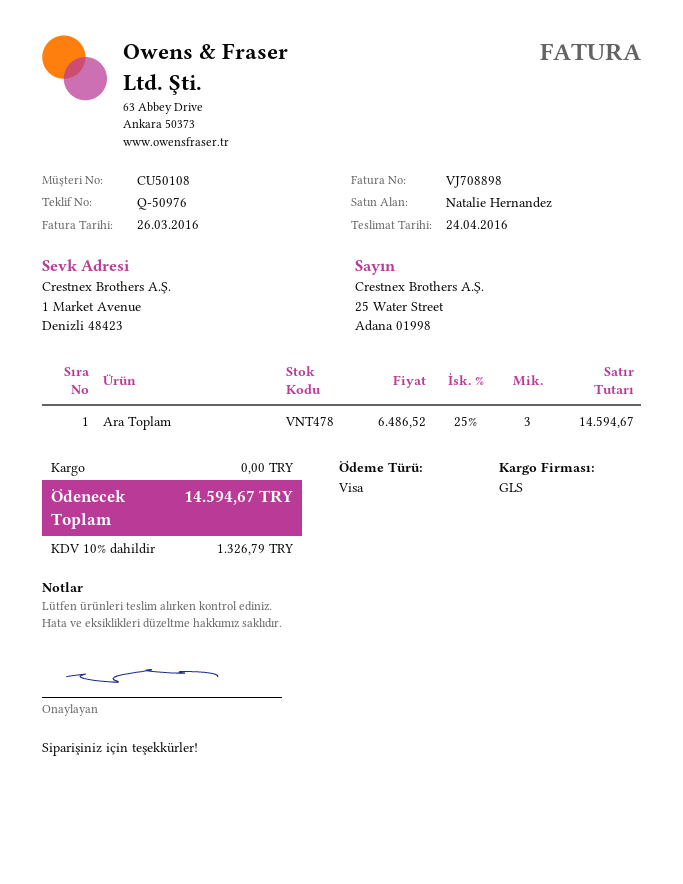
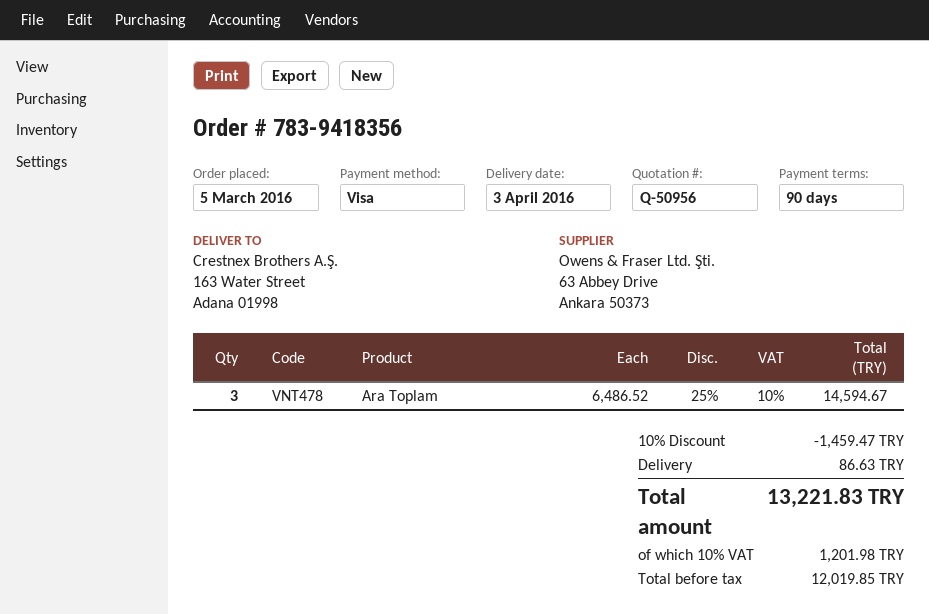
quote number: Q-50976 -> Q-50956
delivery date: 2016-04-24 -> 2016-04-03
ship to: 1 Market Avenue, Denizli 48423 -> 163 Water Street, Adana 01998
discount: none -> 10% = 1459.47
shipping: 0.00 -> 86.63
tax: 10% = 1326.79 -> 10% = 1201.98
total: 14594.67 -> 13221.83

